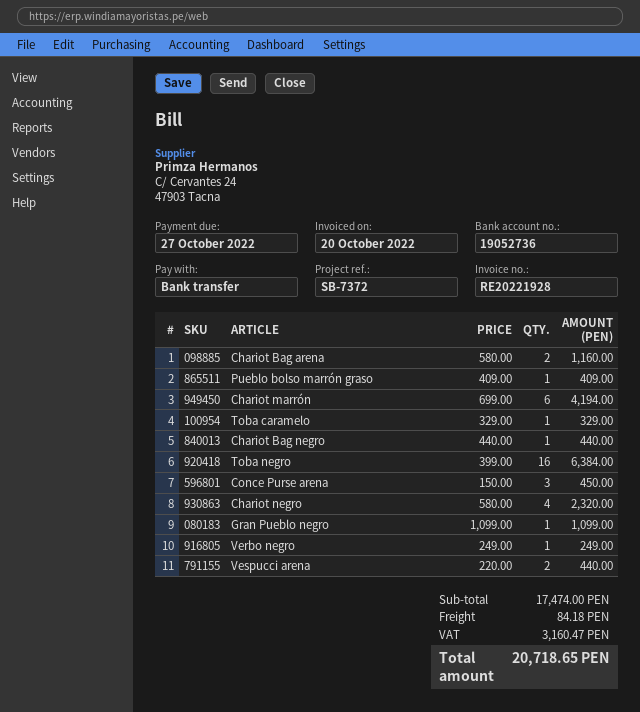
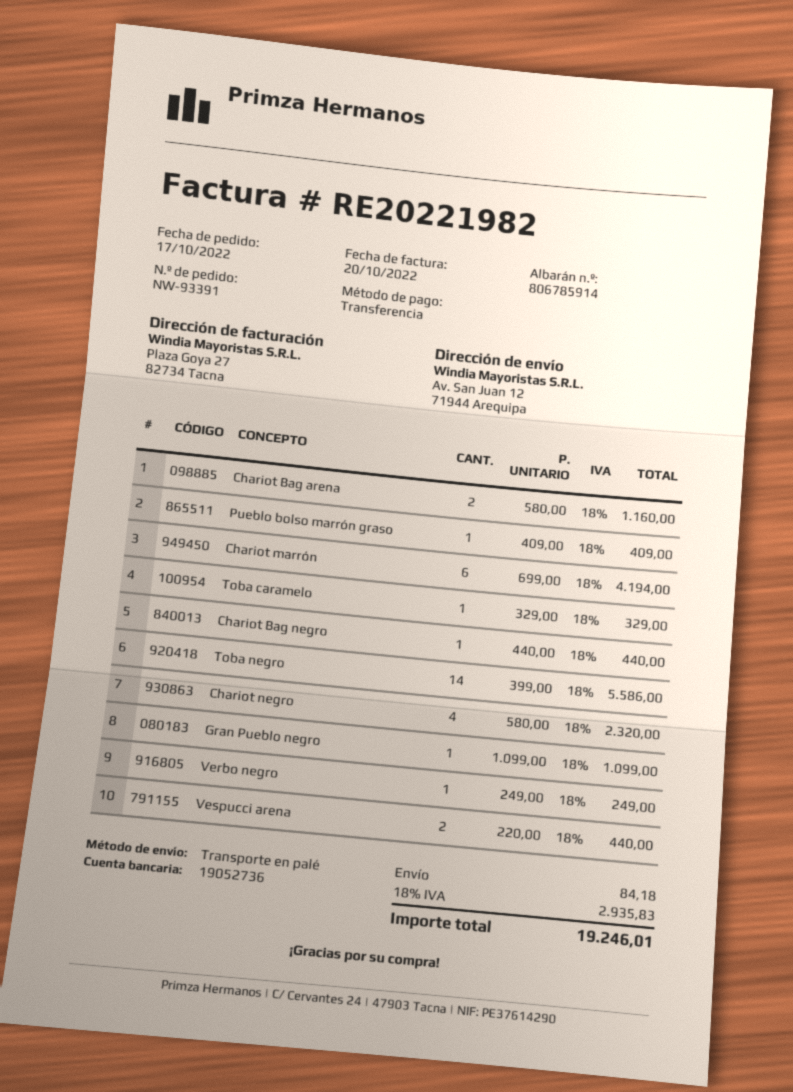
invoice number: RE20221928 -> RE20221982
Toba negro: 16 x 399.00 = 6384.00 -> 14 x 399.00 = 5586.00
Conce Purse arena: 3 x 150.00 = 450.00 -> none
tax: 3160.47 -> 2935.83
total: 20718.65 -> 19246.01

